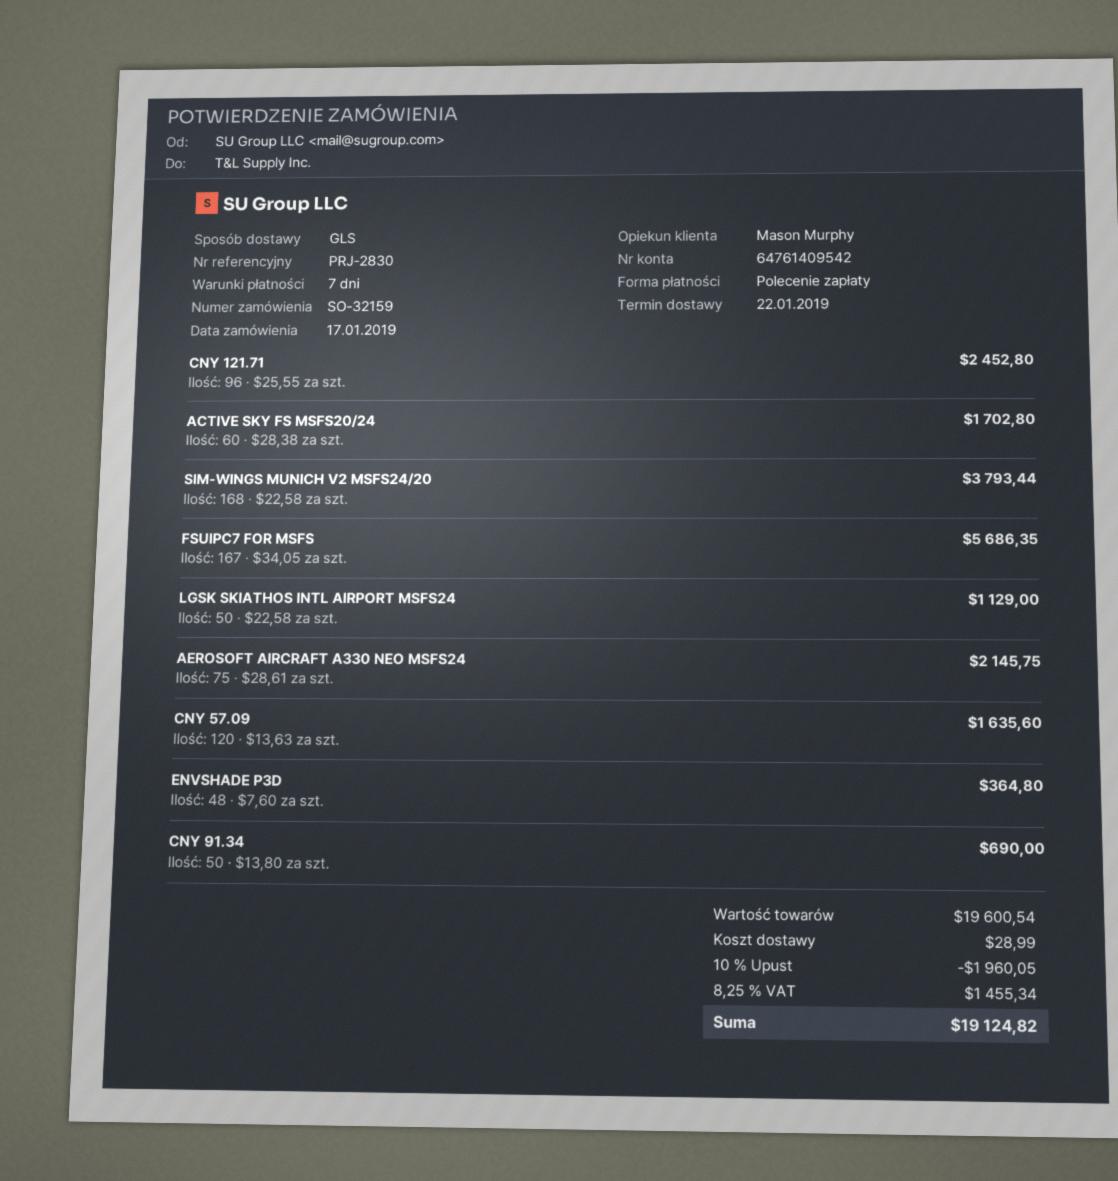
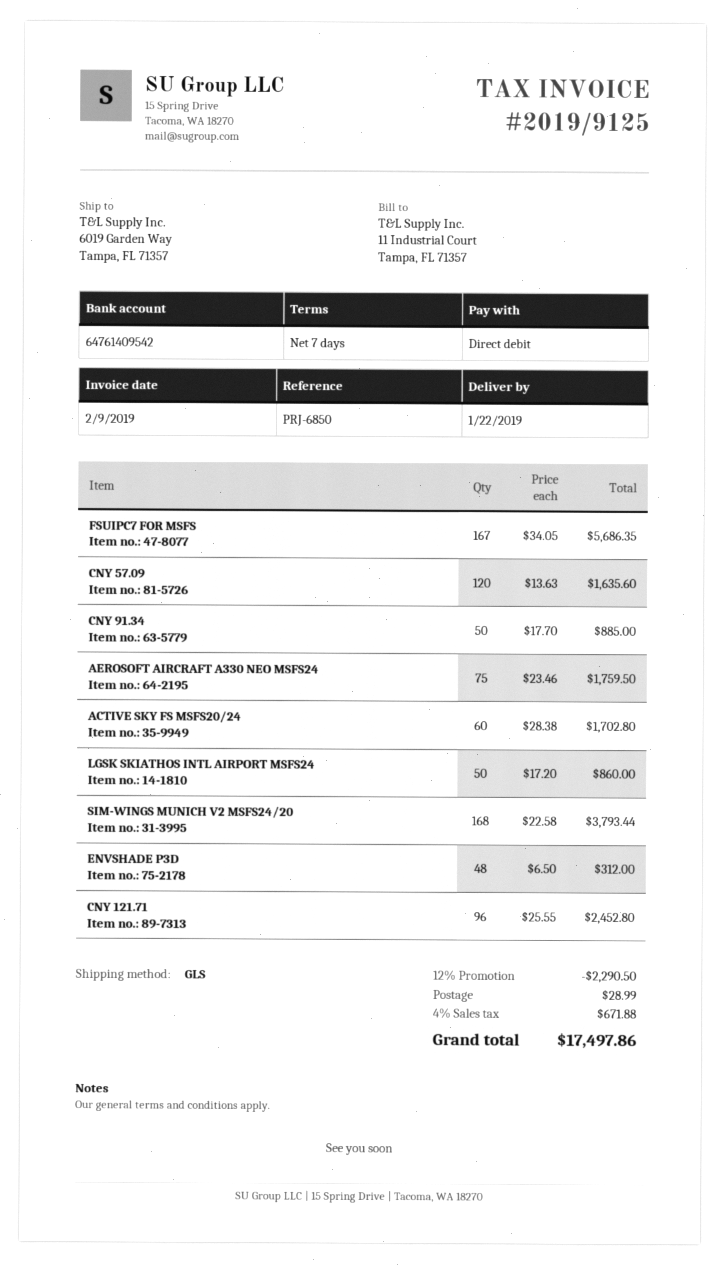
reference: PRJ-2830 -> PRJ-6850
LGSK SKIATHOS INTL AIRPORT MSFS24: 50 x 22.58 = 1129.00 -> 50 x 17.20 = 860.00
AEROSOFT AIRCRAFT A330 NEO MSFS24: 75 x 28.61 = 2145.75 -> 75 x 23.46 = 1759.50
ENVSHADE P3D: 48 x 7.60 = 364.80 -> 48 x 6.50 = 312.00
CNY 91.34: 50 x 13.80 = 690.00 -> 50 x 17.70 = 885.00
discount: 10% = 1960.05 -> 12% = 2290.50
tax: 8.25% = 1455.34 -> 4% = 671.88
total: 19124.82 -> 17497.86

